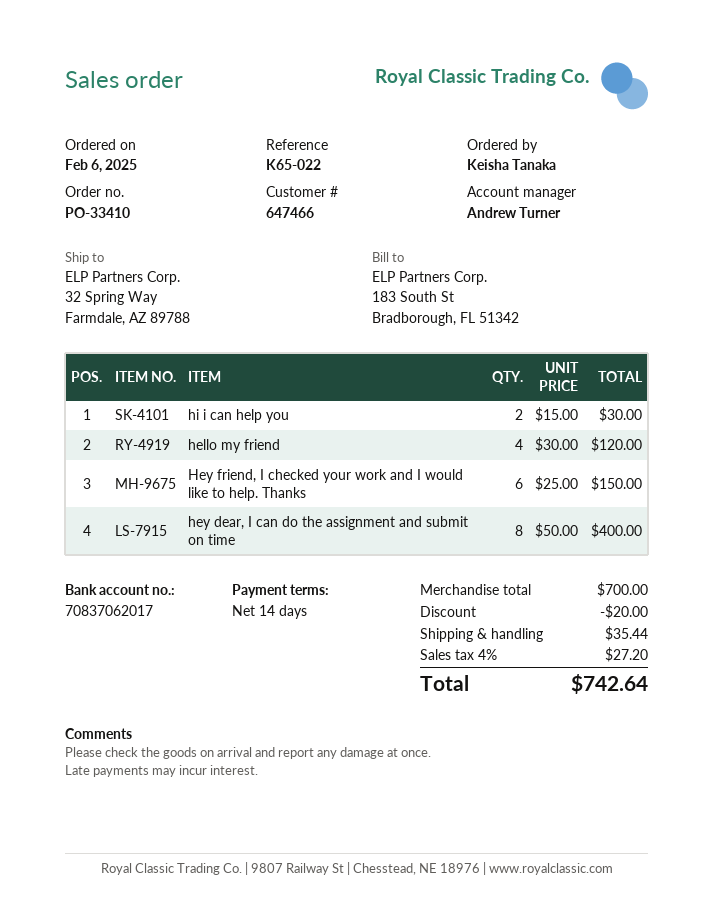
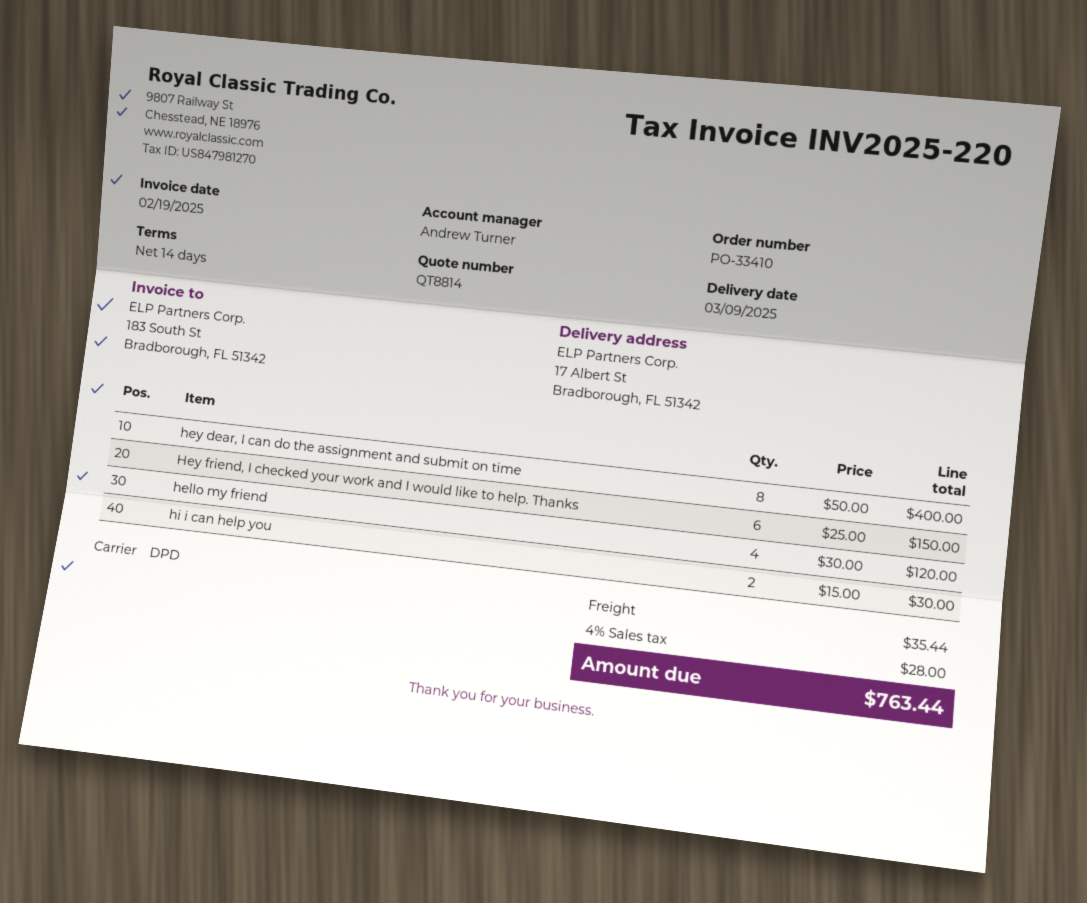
ship to: 32 Spring Way, Farmdale, AZ 89788 -> 17 Albert St, Bradborough, FL 51342
discount: 20.00 -> none
tax: 4% = 27.20 -> 4% = 28.00
total: 742.64 -> 763.44

